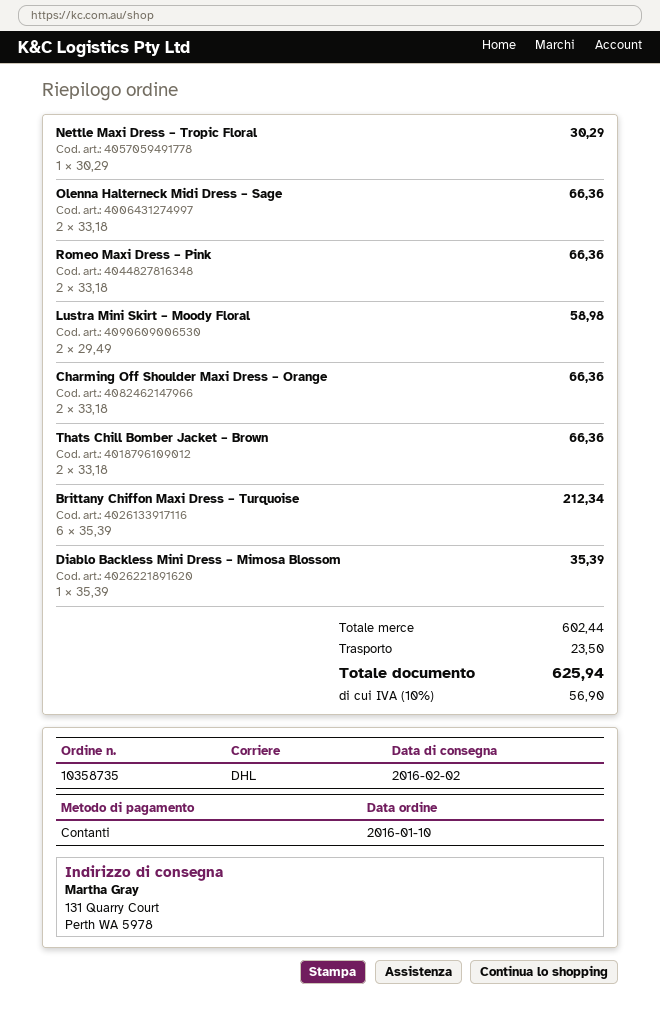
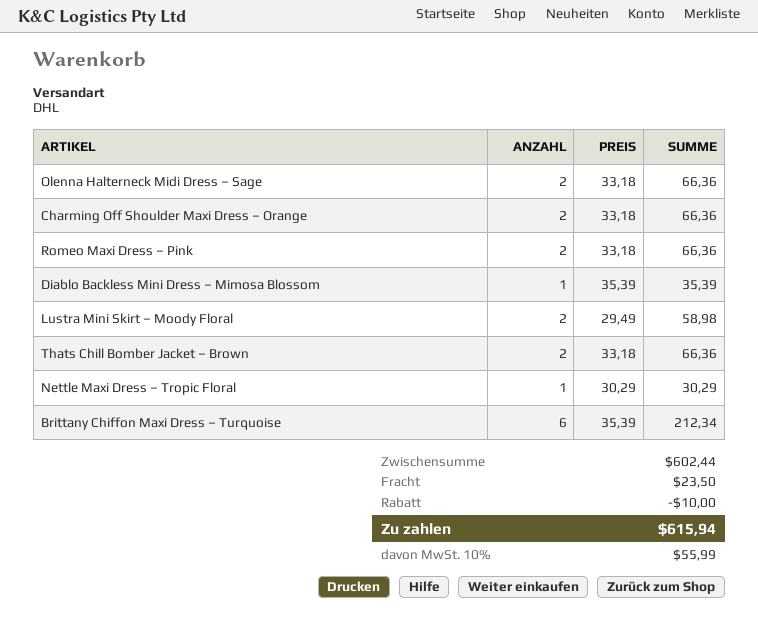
discount: none -> 10.00
tax: 10% = 56.90 -> 10% = 55.99
total: 625.94 -> 615.94

